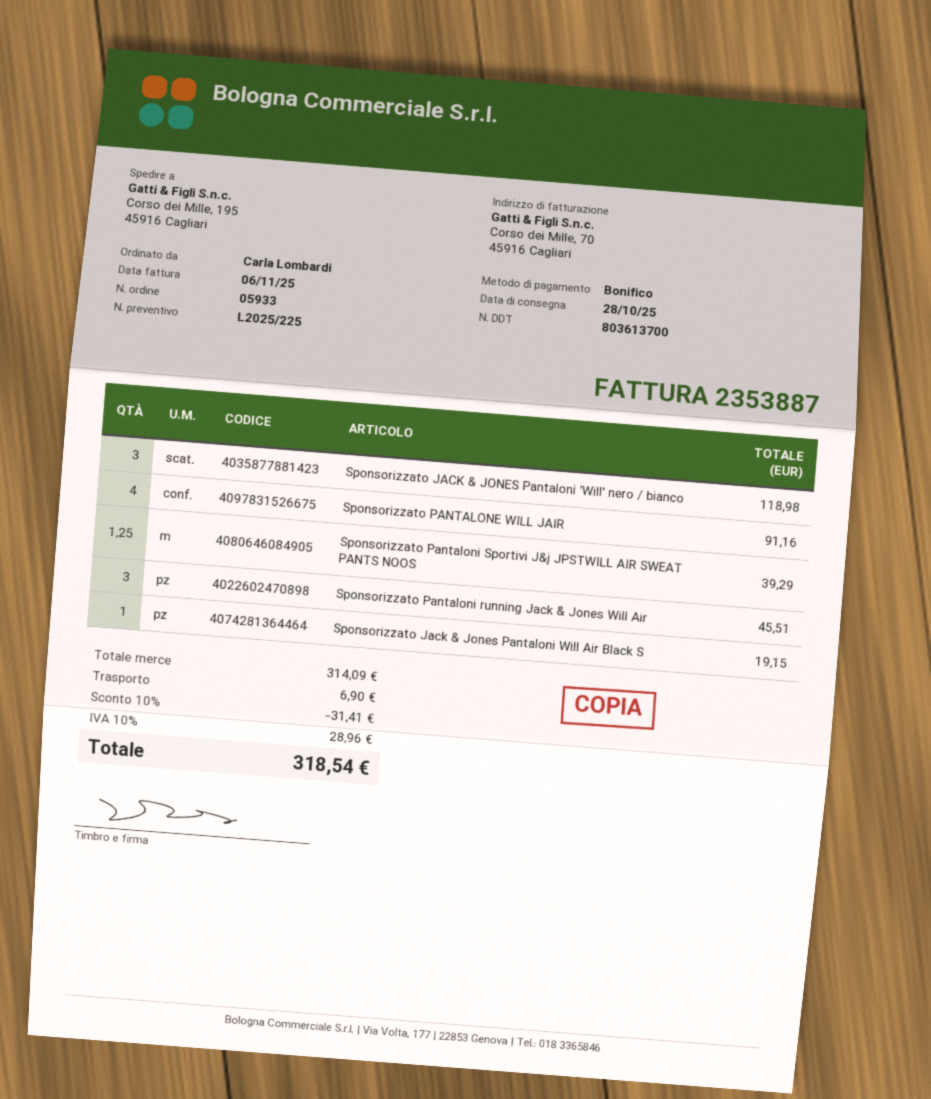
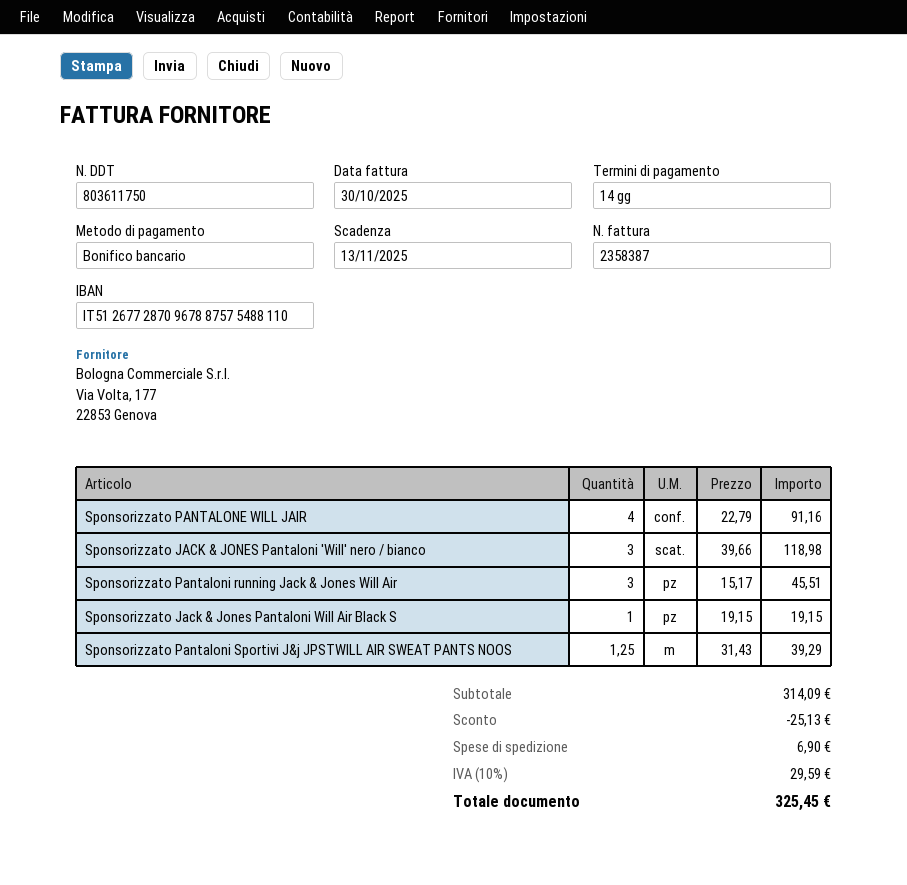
delivery note number: 803613700 -> 803611750
invoice number: 2353887 -> 2358387
invoice date: 2025-11-06 -> 2025-10-30
discount: 31.41 -> 25.13
tax: 10% = 28.96 -> 10% = 29.59
total: 318.54 -> 325.45

